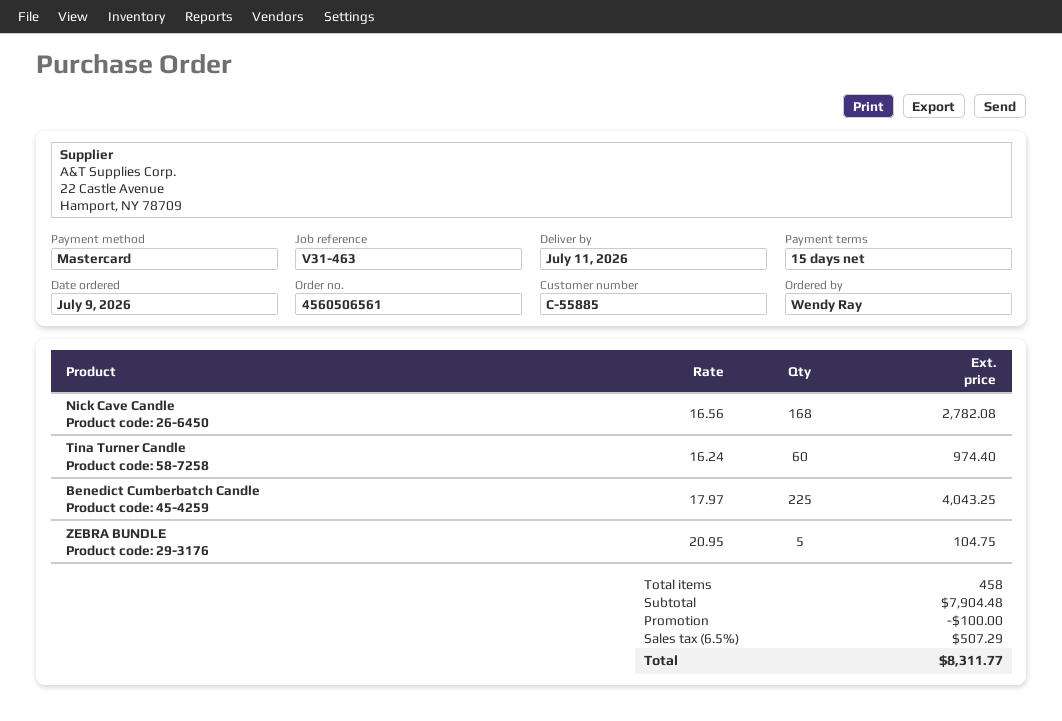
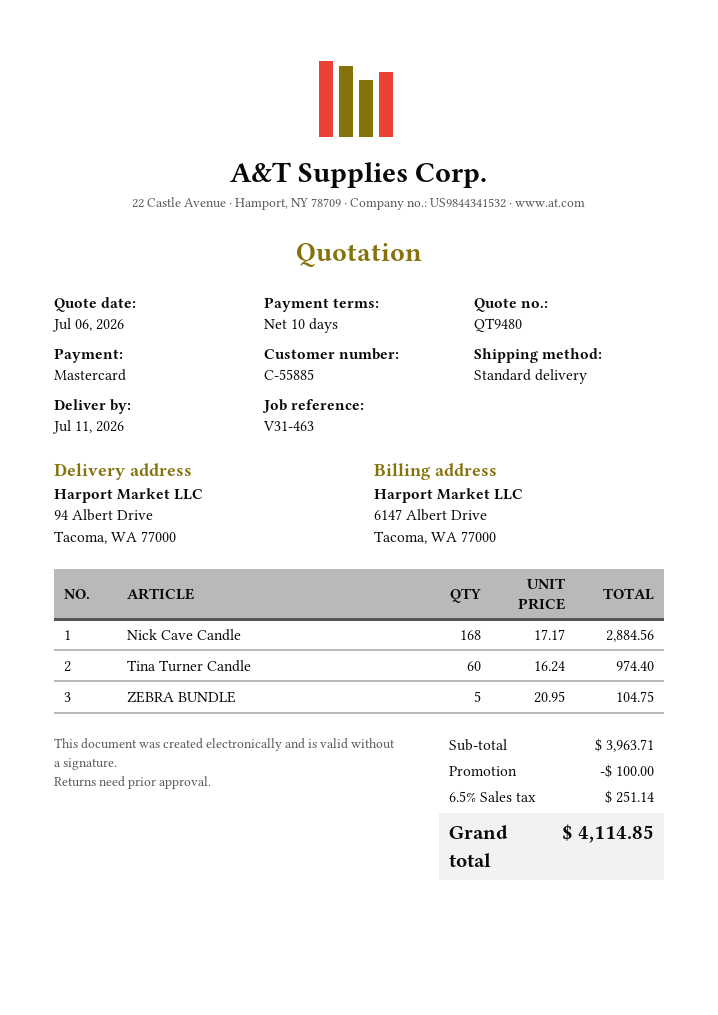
payment terms: 15 days -> 10 days
Nick Cave Candle: 168 x 16.56 = 2782.08 -> 168 x 17.17 = 2884.56
Benedict Cumberbatch Candle: 225 x 17.97 = 4043.25 -> none
subtotal: 7904.48 -> 3963.71
tax: 6.5% = 507.29 -> 6.5% = 251.14
total: 8311.77 -> 4114.85

